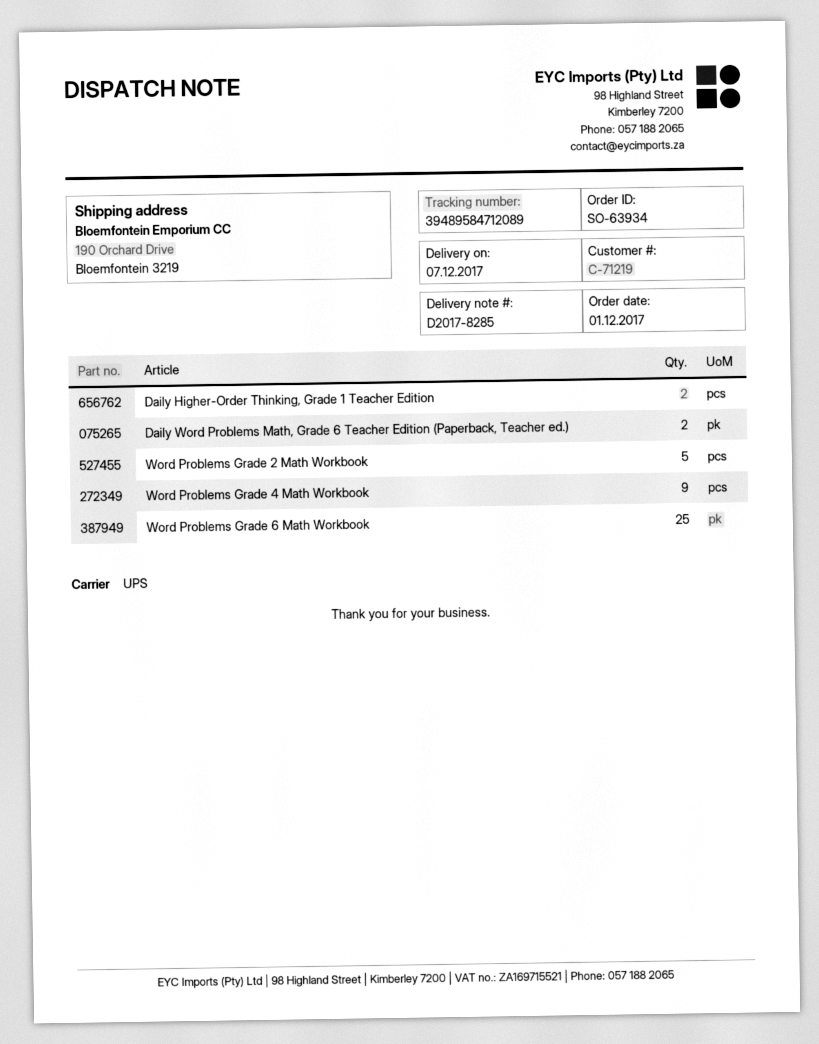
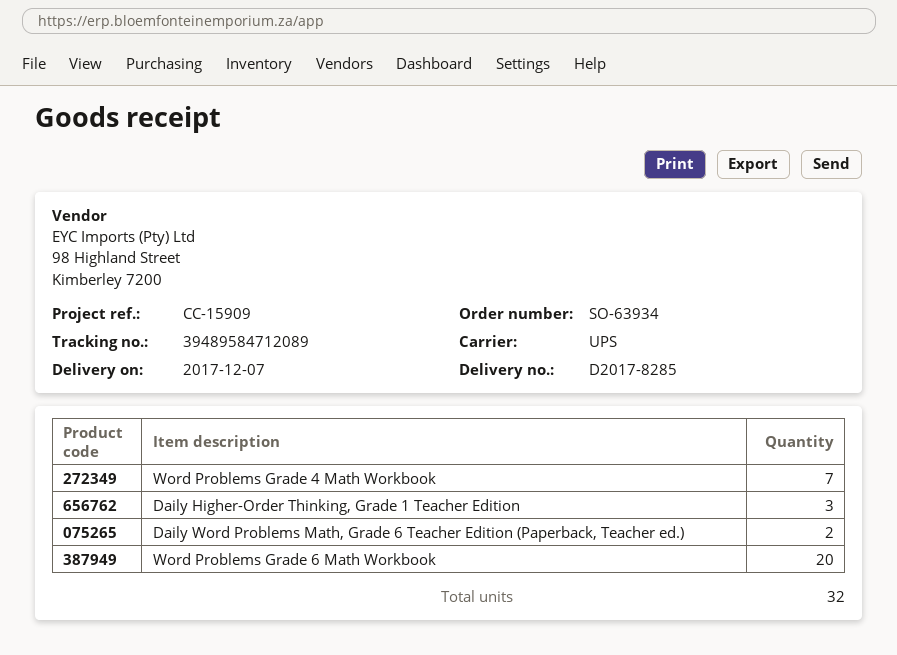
Daily Higher-Order Thinking, Grade 1 Teacher Edition: 2 -> 3
Word Problems Grade 2 Math Workbook: 5 -> none
Word Problems Grade 4 Math Workbook: 9 -> 7
Word Problems Grade 6 Math Workbook: 25 -> 20

